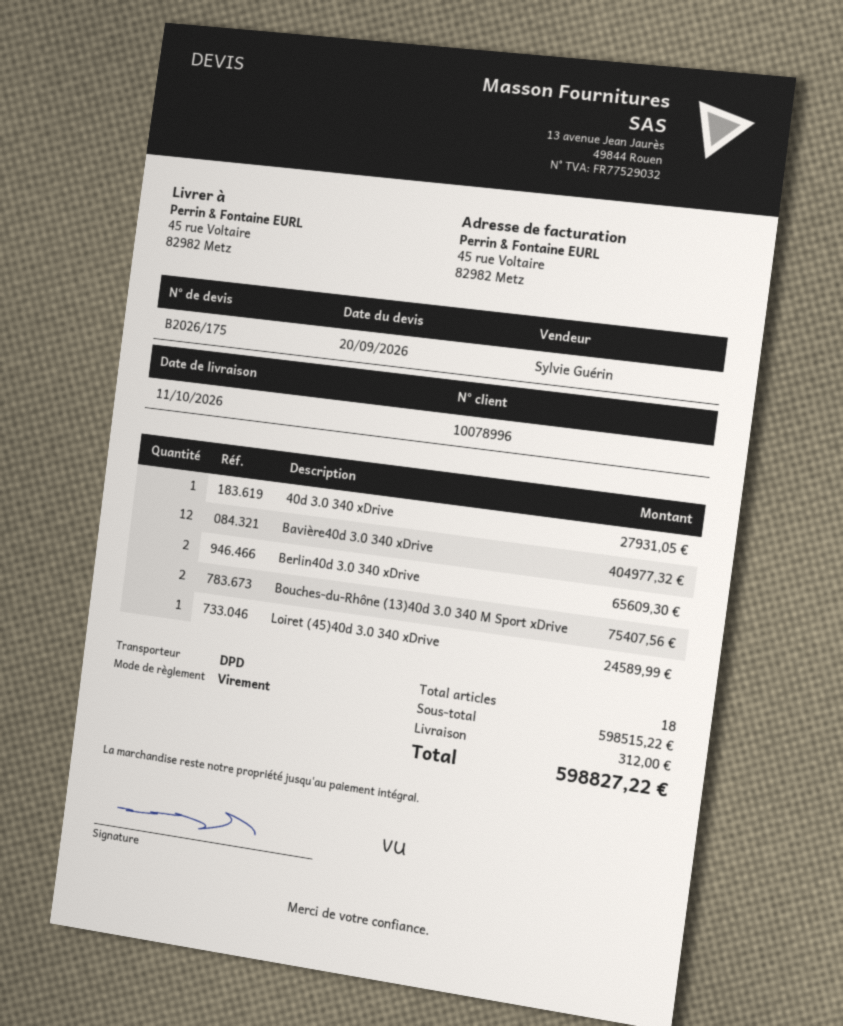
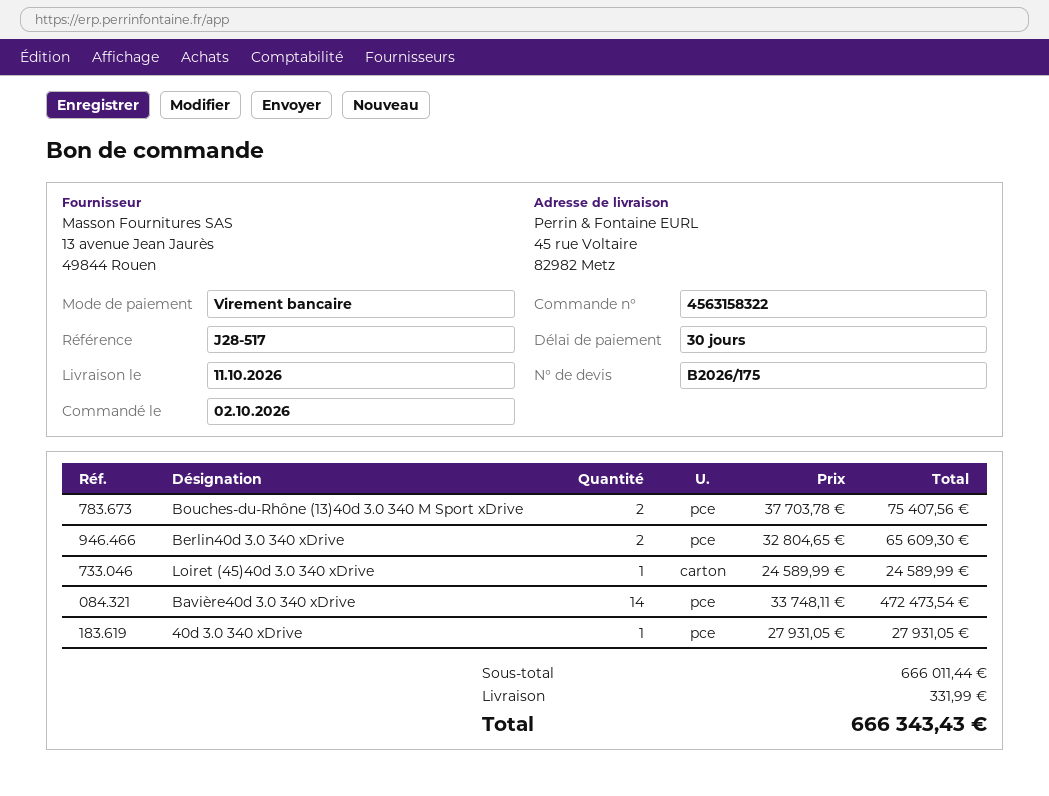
Bavière40d 3.0 340 xDrive: 12 for 404977.32 -> 14 for 472473.54
subtotal: 598515.22 -> 666011.44
shipping: 312.00 -> 331.99
total: 598827.22 -> 666343.43

